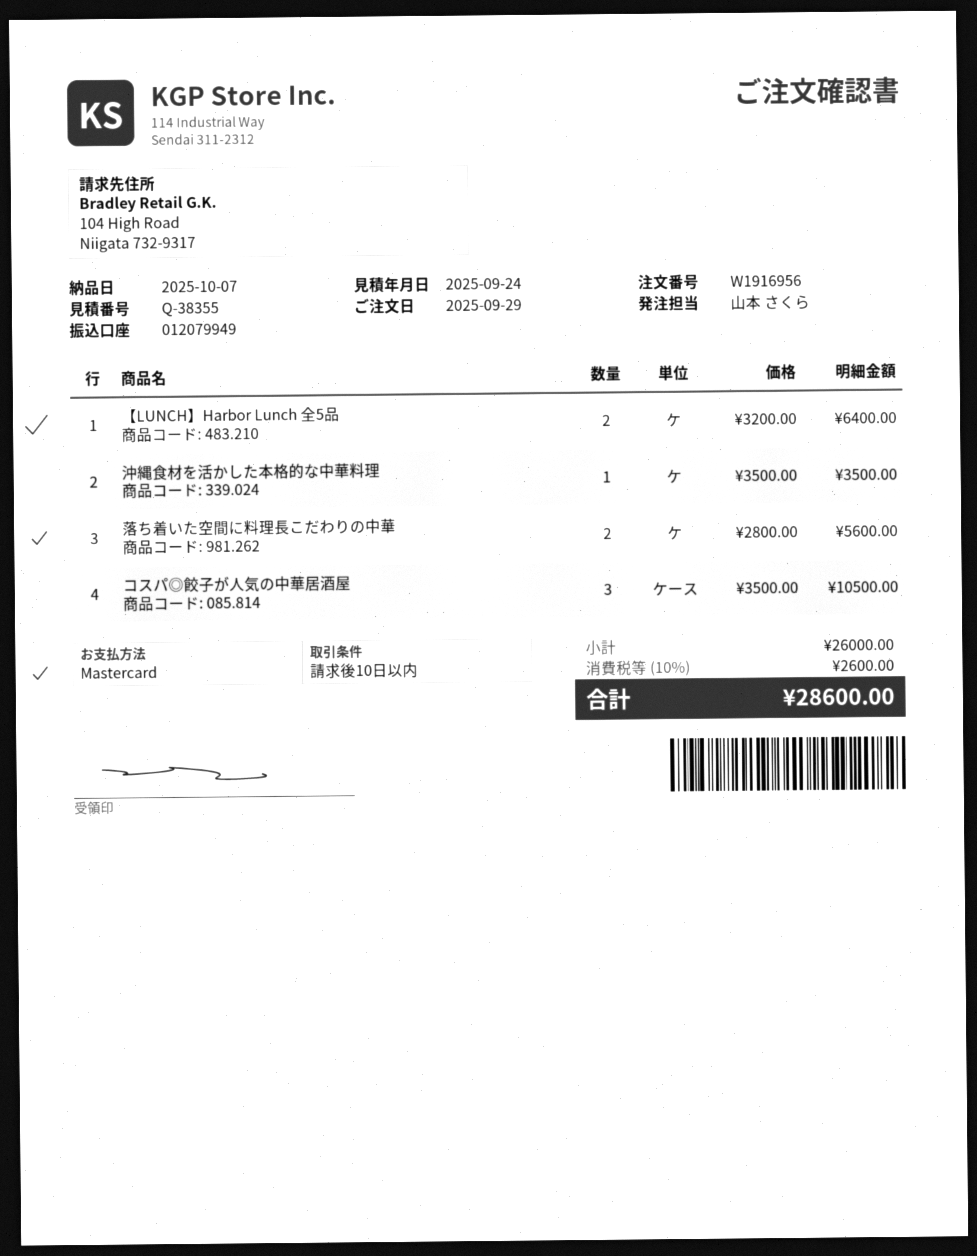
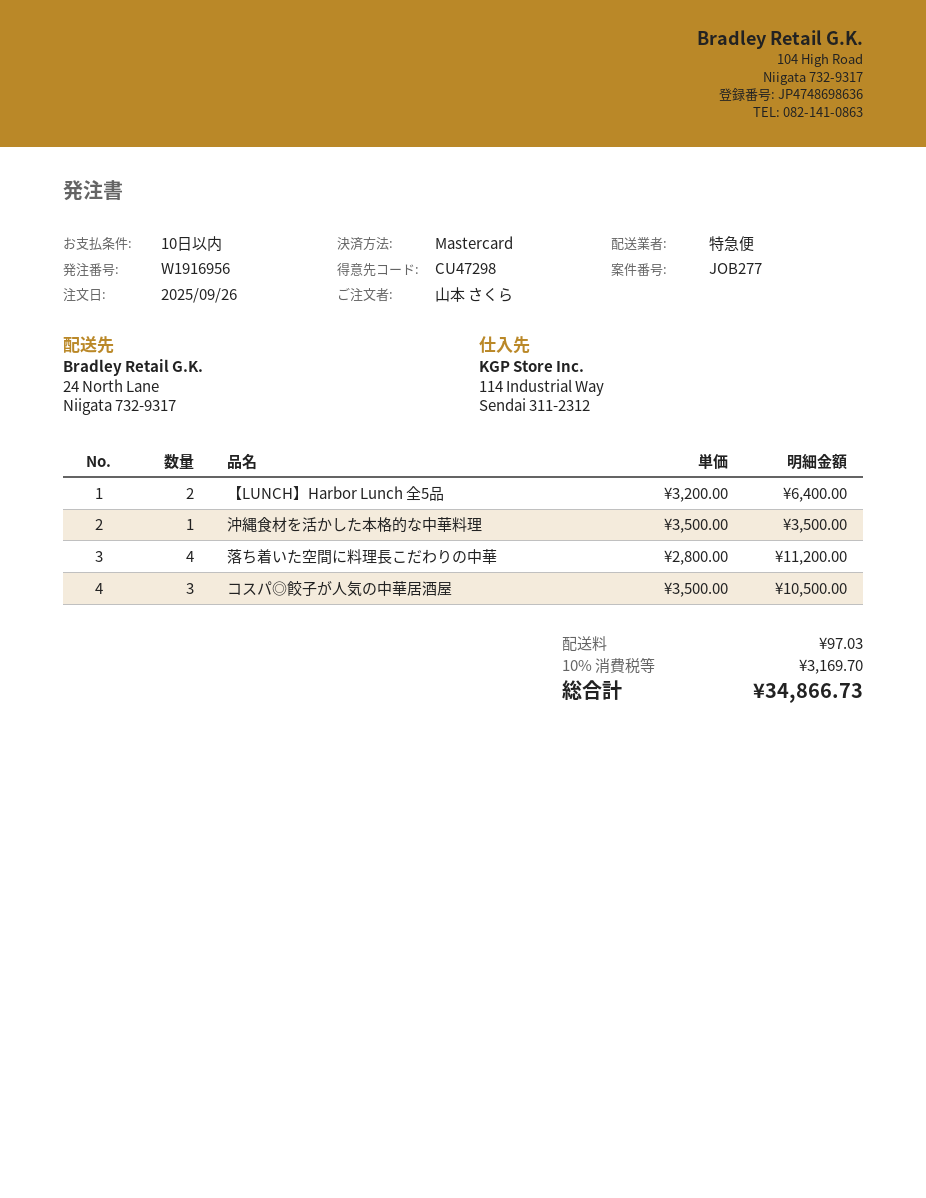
order date: 2025-09-29 -> 2025-09-26
落ち着いた空間に料理長こだわりの中華: 2 x 2800.00 = 5600.00 -> 4 x 2800.00 = 11200.00
shipping: none -> 97.03
tax: 10% = 2600.00 -> 10% = 3169.70
total: 28600.00 -> 34866.73

